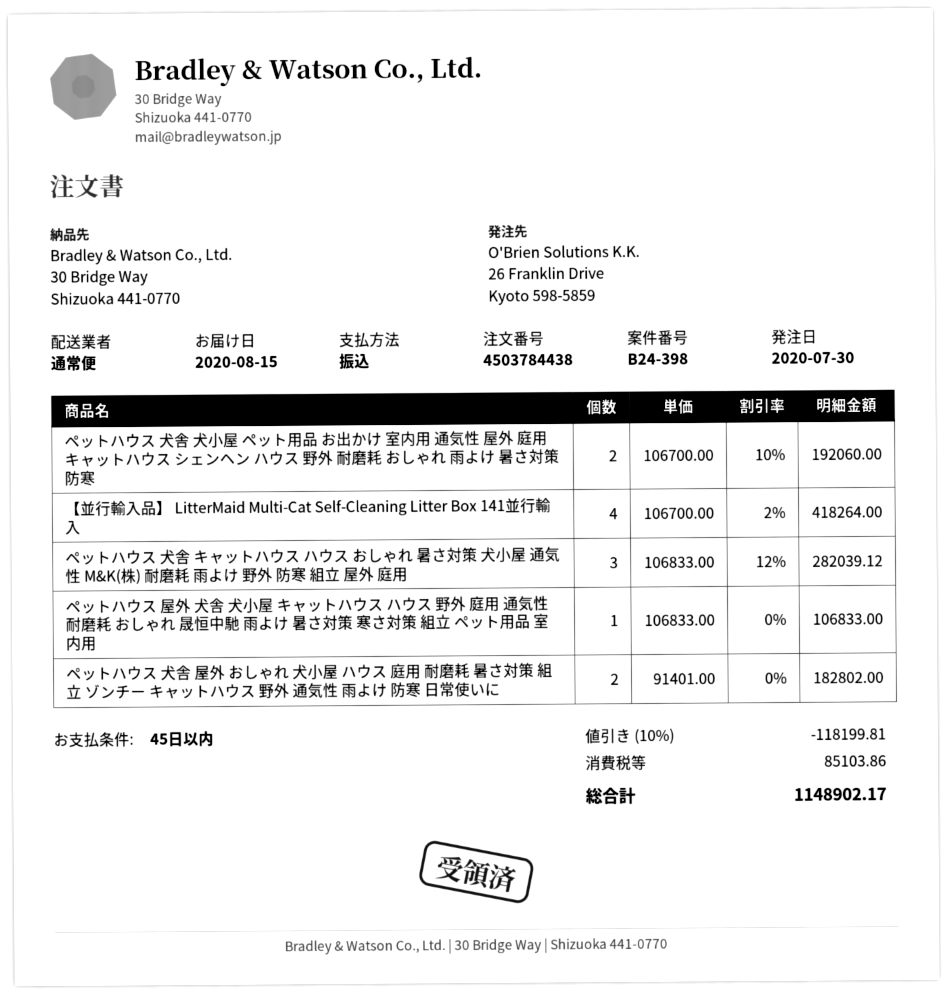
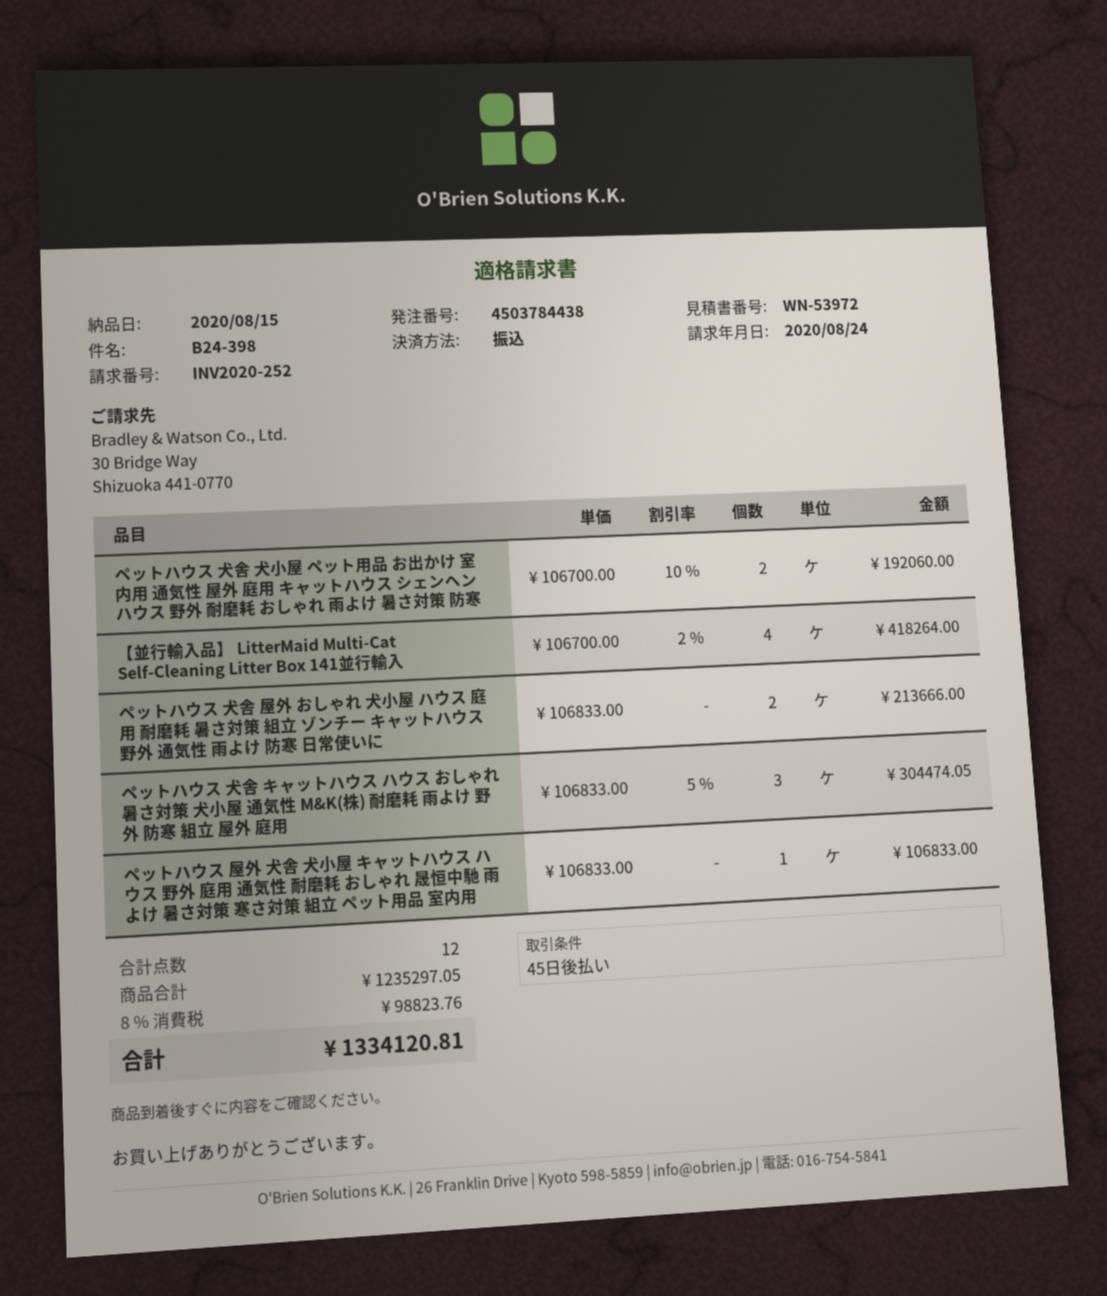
ペットハウス 犬舎 キャットハウス ハウス おしゃれ 暑さ対策 犬小屋 通気性 M&K(株) 耐磨耗 雨よけ 野外 防寒 組立 屋外 庭用: 3 x 106833.00 - 12% = 282039.12 -> 3 x 106833.00 - 5% = 304474.05
ペットハウス 犬舎 屋外 おしゃれ 犬小屋 ハウス 庭用 耐磨耗 暑さ対策 組立 ゾンチー キャットハウス 野外 通気性 雨よけ 防寒 日常使いに: 2 x 91401.00 = 182802.00 -> 2 x 106833.00 = 213666.00
discount: 10% = 118199.81 -> none
tax: 85103.86 -> 98823.76
total: 1148902.17 -> 1334120.81

